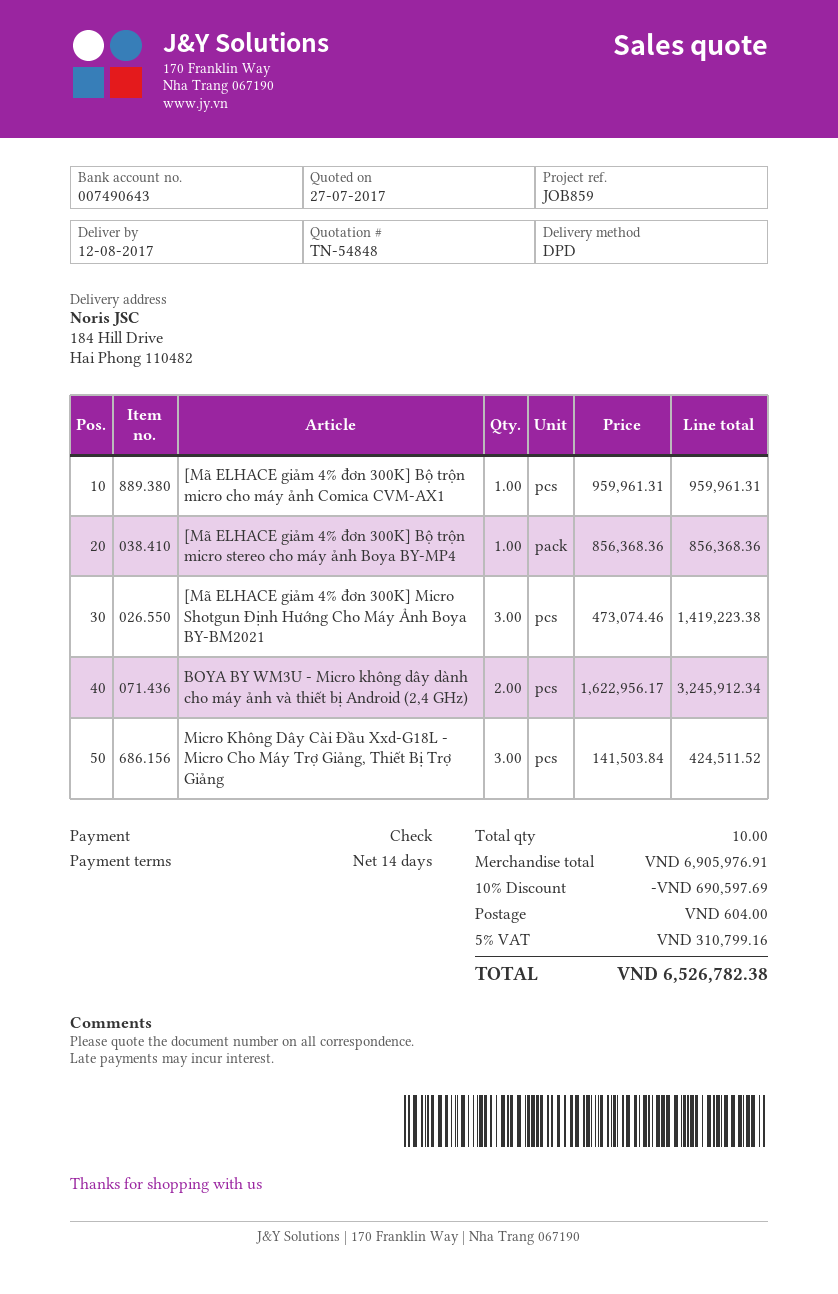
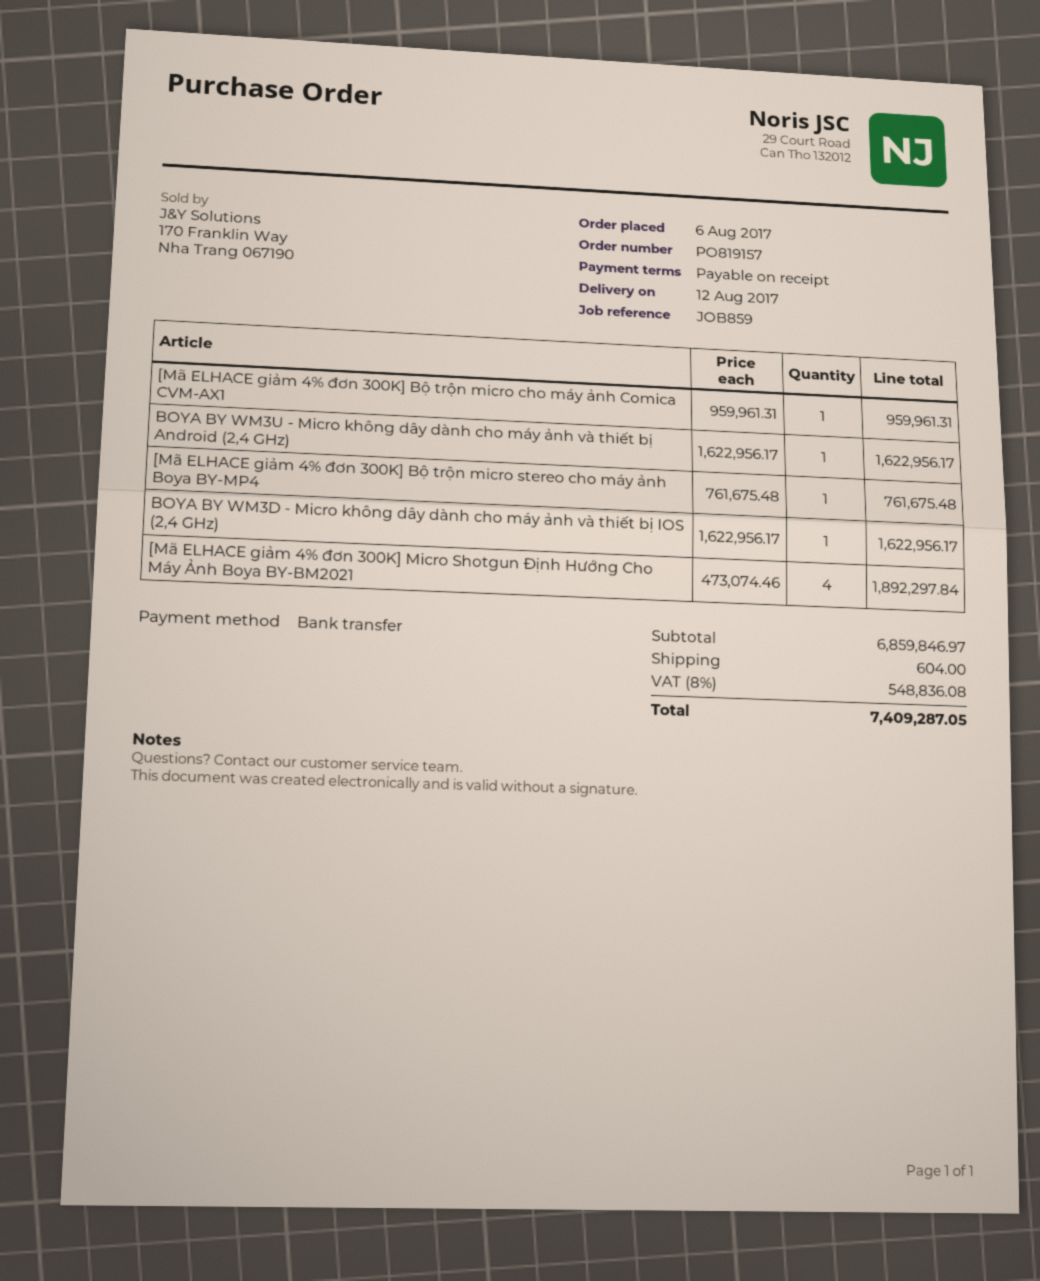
payment terms: 14 days -> on receipt
payment method: cheque -> bank transfer
[Mã ELHACE giảm 4% đơn 300K] Bộ trộn micro stereo cho máy ảnh Boya BY-MP4: 1 x 856368.36 = 856368.36 -> 1 x 761675.48 = 761675.48
[Mã ELHACE giảm 4% đơn 300K] Micro Shotgun Định Hướng Cho Máy Ảnh Boya BY-BM2021: 3 x 473074.46 = 1419223.38 -> 4 x 473074.46 = 1892297.84
BOYA BY WM3U - Micro không dây dành cho máy ảnh và thiết bị Android (2,4 GHz): 2 x 1622956.17 = 3245912.34 -> 1 x 1622956.17 = 1622956.17
Micro Không Dây Cài Đầu Xxd-G18L - Micro Cho Máy Trợ Giảng, Thiết Bị Trợ Giảng: 3 x 141503.84 = 424511.52 -> none
BOYA BY WM3D - Micro không dây dành cho máy ảnh và thiết bị IOS (2,4 GHz): none -> 1 x 1622956.17 = 1622956.17
subtotal: 6905976.91 -> 6859846.97
discount: 10% = 690597.69 -> none
tax: 5% = 310799.16 -> 8% = 548836.08
total: 6526782.38 -> 7409287.05

